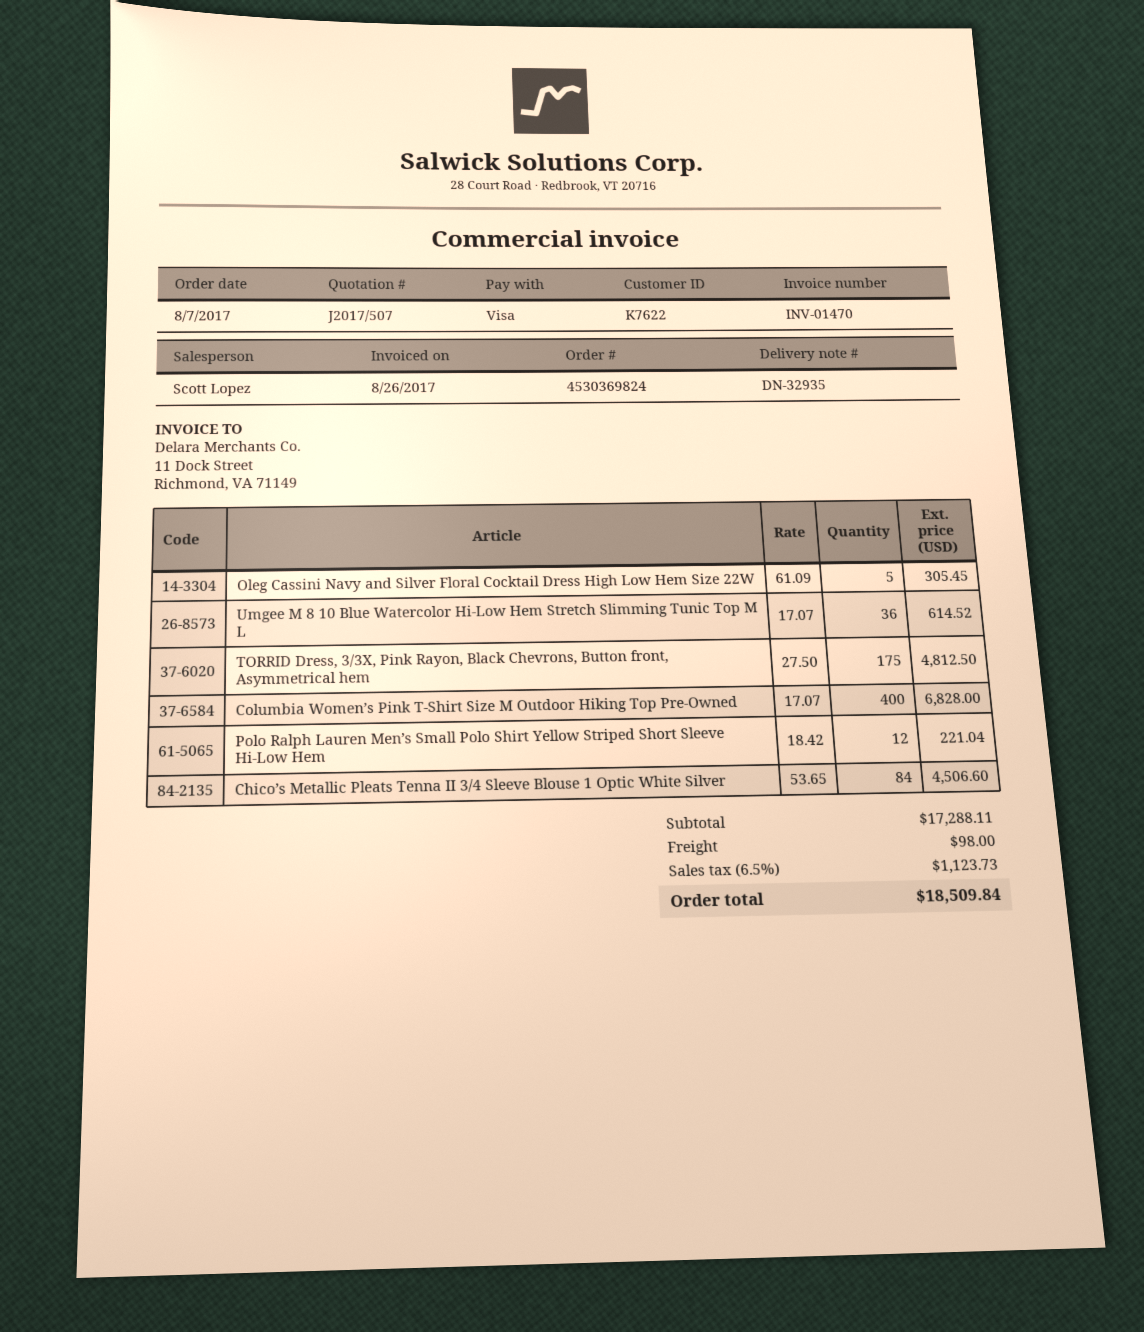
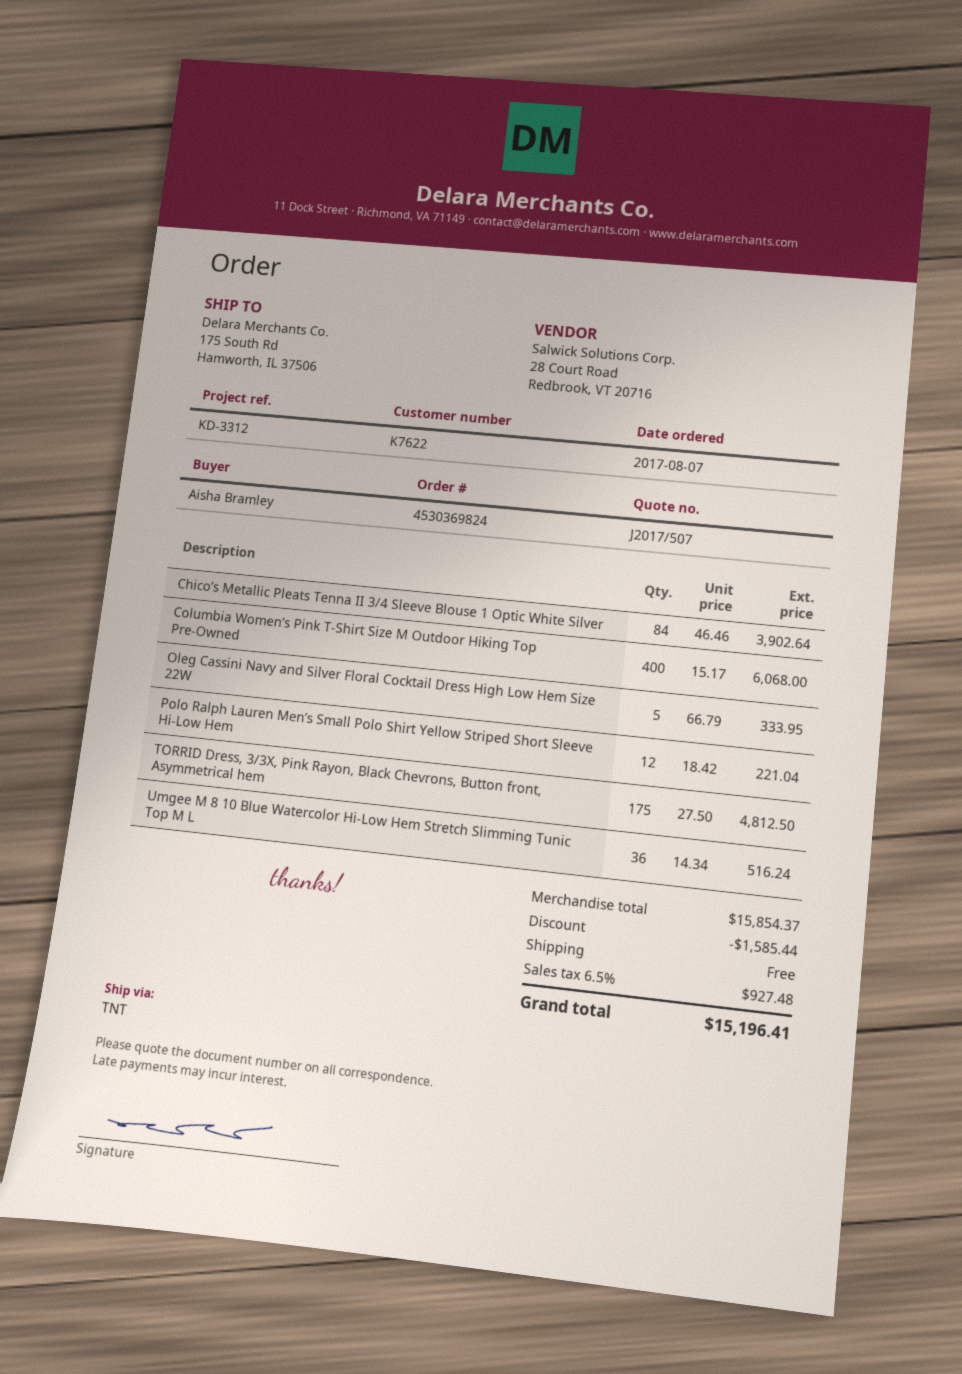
Oleg Cassini Navy and Silver Floral Cocktail Dress High Low Hem Size 22W: 5 x 61.09 = 305.45 -> 5 x 66.79 = 333.95
Umgee M 8 10 Blue Watercolor Hi-Low Hem Stretch Slimming Tunic Top M L: 36 x 17.07 = 614.52 -> 36 x 14.34 = 516.24
Columbia Women’s Pink T-Shirt Size M Outdoor Hiking Top Pre-Owned: 400 x 17.07 = 6828.00 -> 400 x 15.17 = 6068.00
Chico’s Metallic Pleats Tenna II 3/4 Sleeve Blouse 1 Optic White Silver: 84 x 53.65 = 4506.60 -> 84 x 46.46 = 3902.64
subtotal: 17288.11 -> 15854.37
discount: none -> 1585.44
shipping: 98.00 -> 0.00
tax: 6.5% = 1123.73 -> 6.5% = 927.48
total: 18509.84 -> 15196.41

